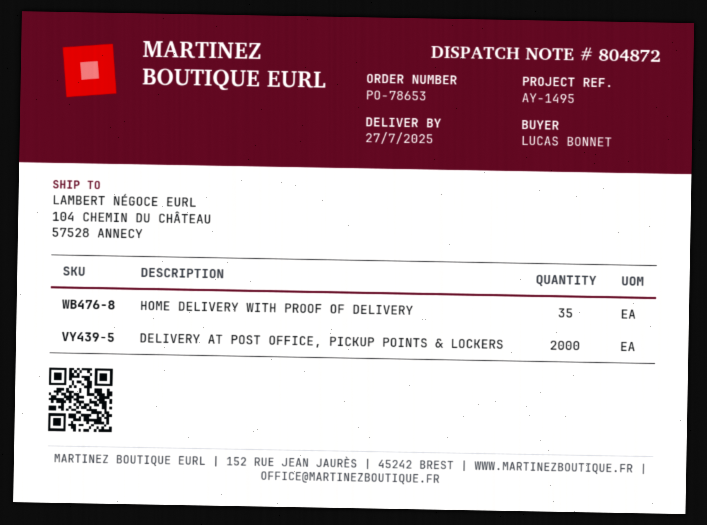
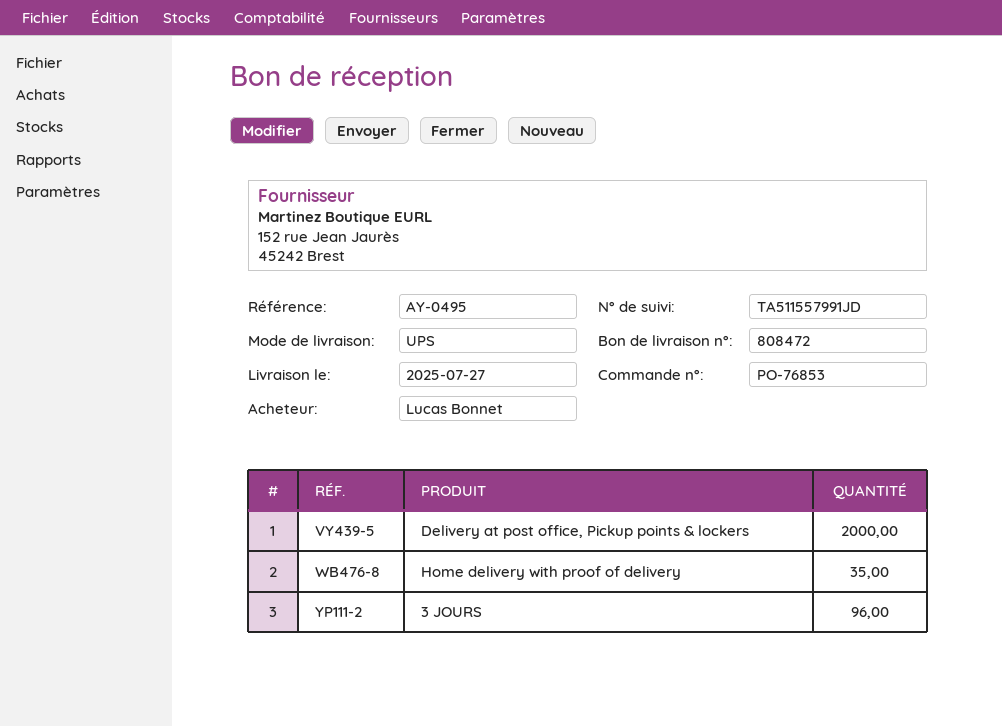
order number: PO-78653 -> PO-76853
delivery note number: 804872 -> 808472
reference: AY-1495 -> AY-0495
3 JOURS: none -> 96

